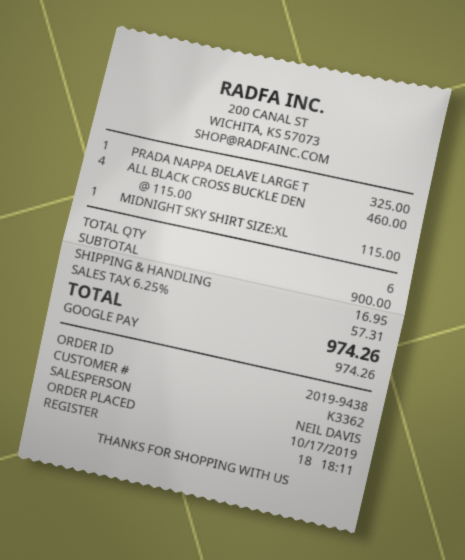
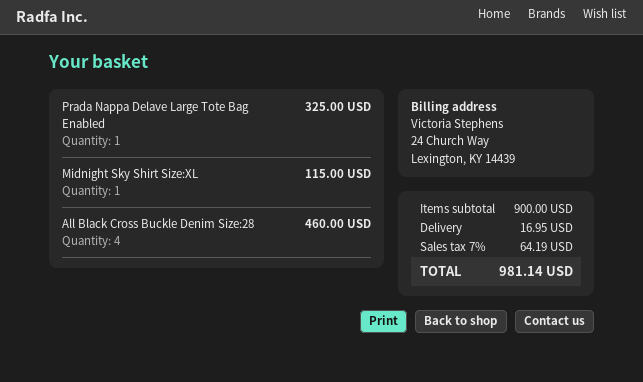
tax: 6.25% = 57.31 -> 7% = 64.19
total: 974.26 -> 981.14

